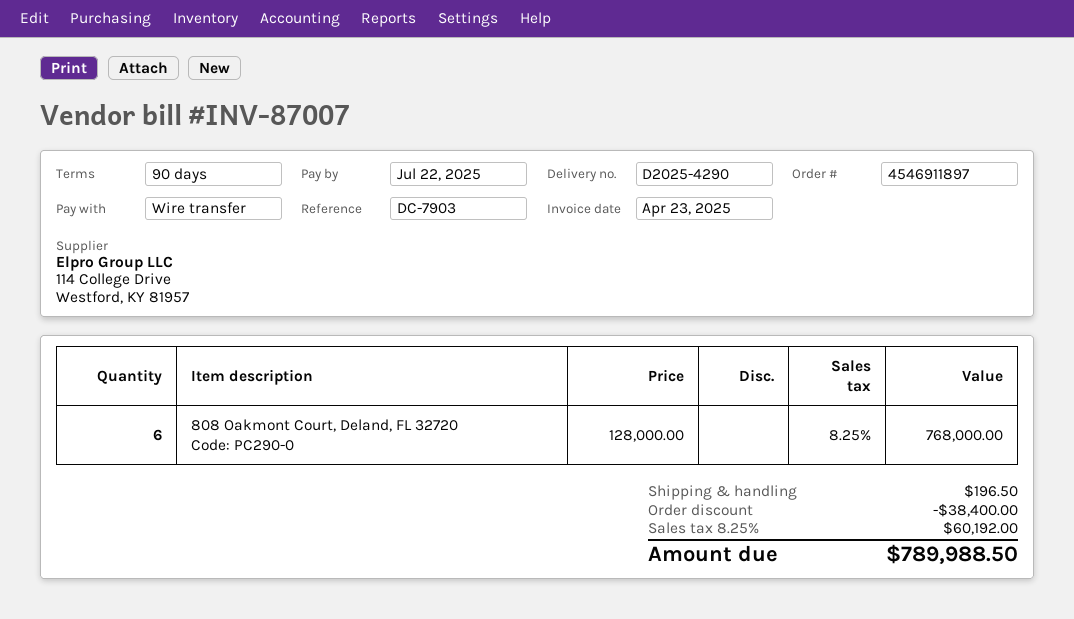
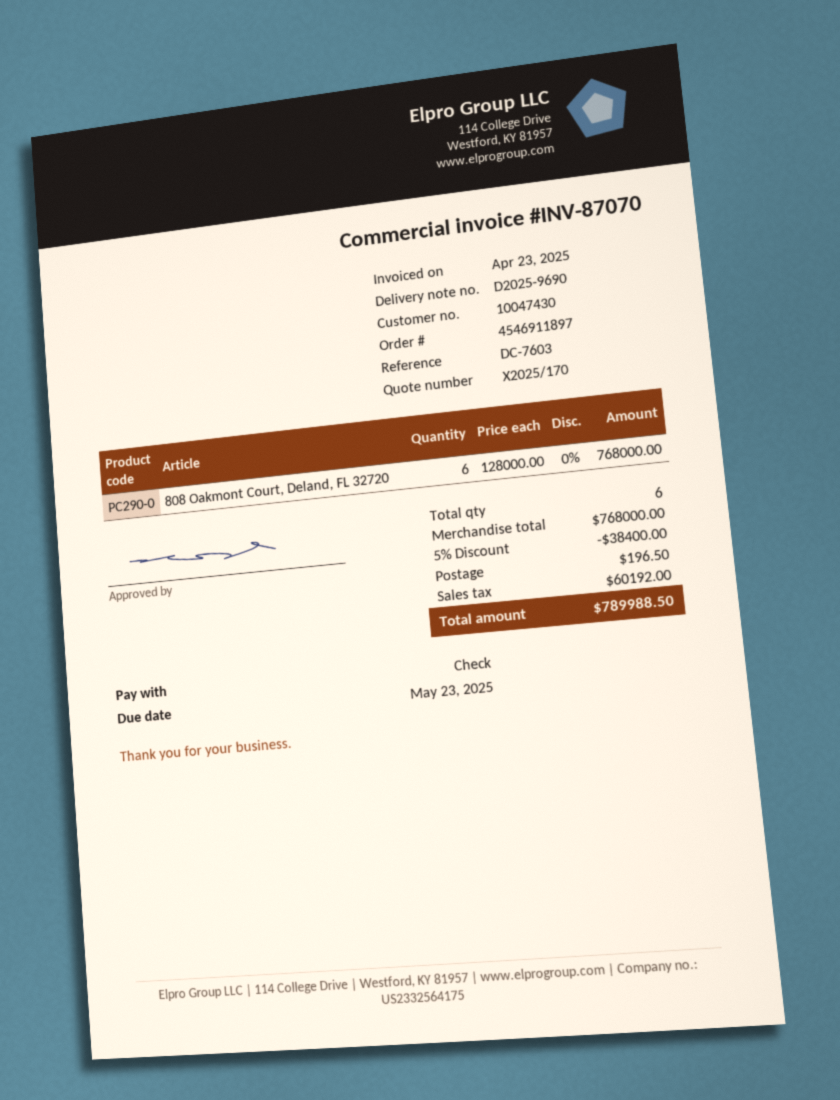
delivery note number: D2025-4290 -> D2025-9690
invoice number: INV-87007 -> INV-87070
due date: 2025-07-22 -> 2025-05-23
reference: DC-7903 -> DC-7603
payment method: bank transfer -> cheque

